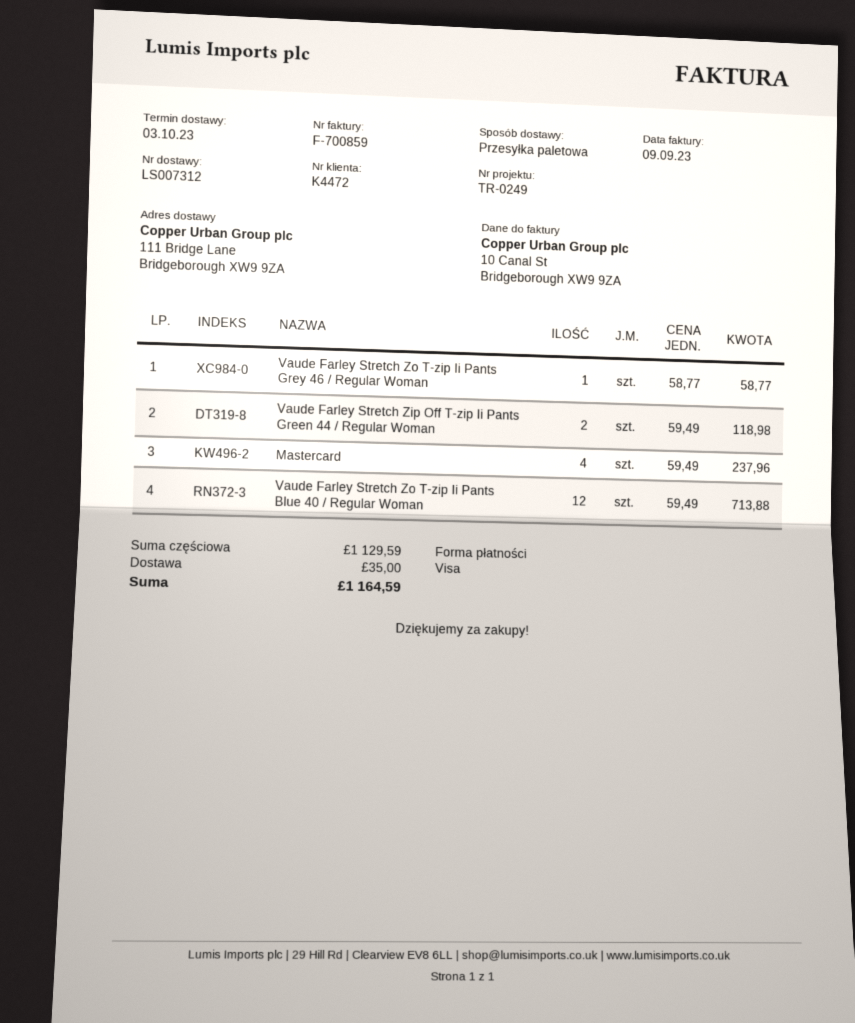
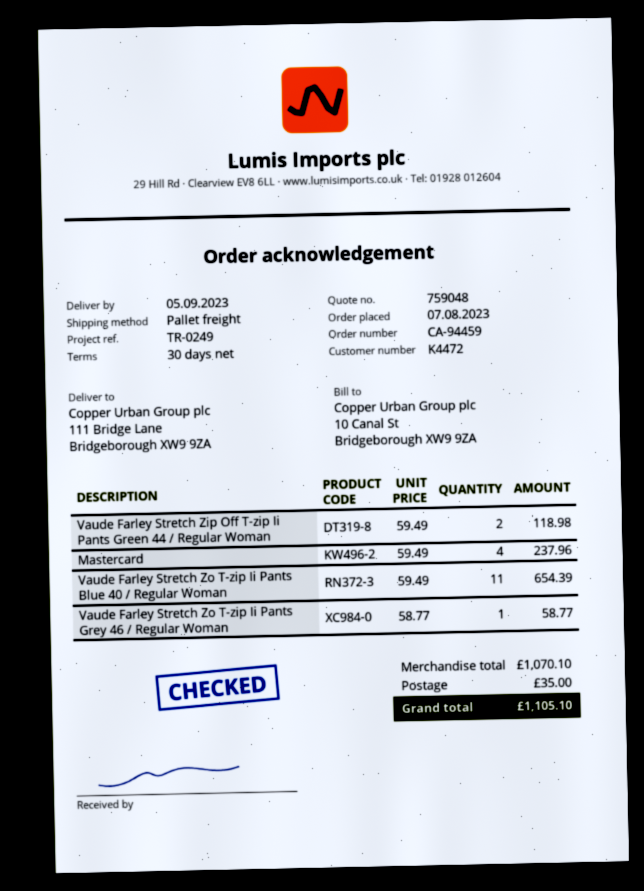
delivery date: 2023-10-03 -> 2023-09-05
Vaude Farley Stretch Zo T-zip Ii Pants Blue 40 / Regular Woman: 12 x 59.49 = 713.88 -> 11 x 59.49 = 654.39
subtotal: 1129.59 -> 1070.10
total: 1164.59 -> 1105.10

